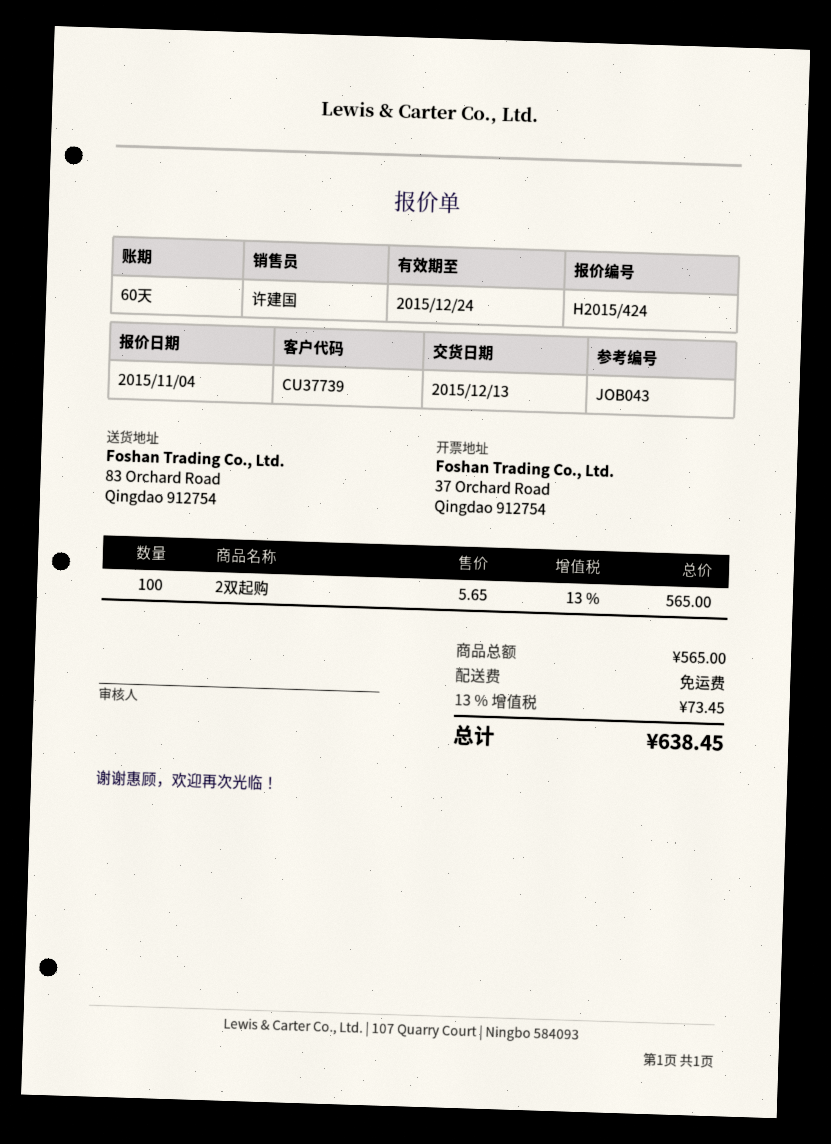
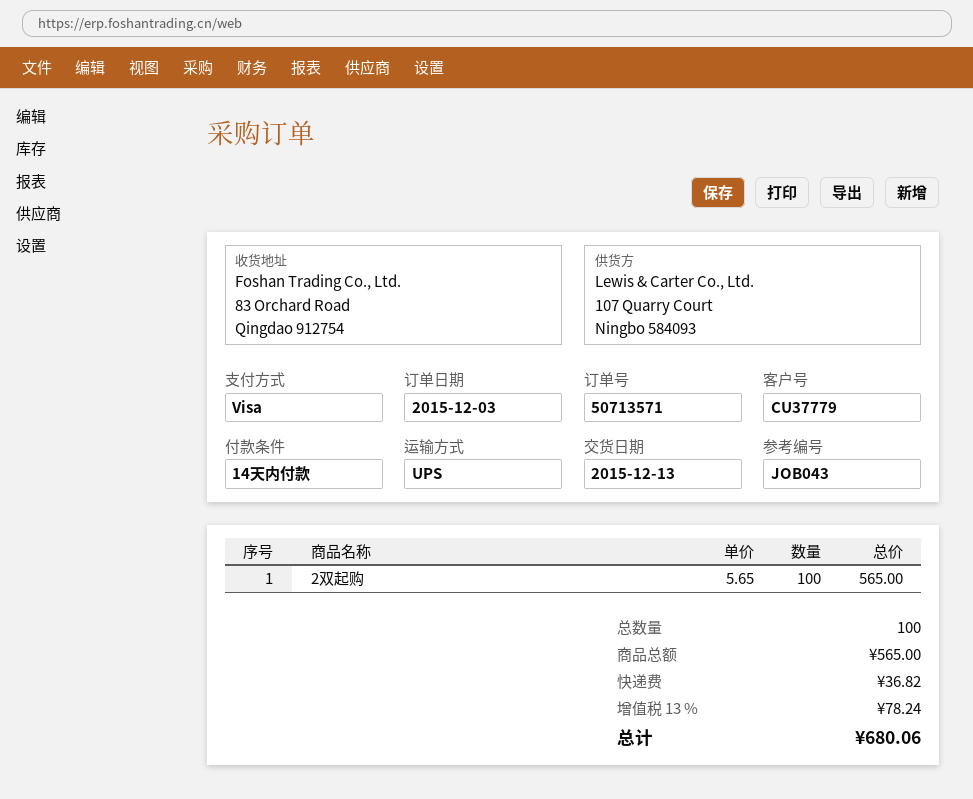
payment terms: 60 days -> 14 days
customer number: CU37739 -> CU37779
shipping: 0.00 -> 36.82
tax: 13% = 73.45 -> 13% = 78.24
total: 638.45 -> 680.06

